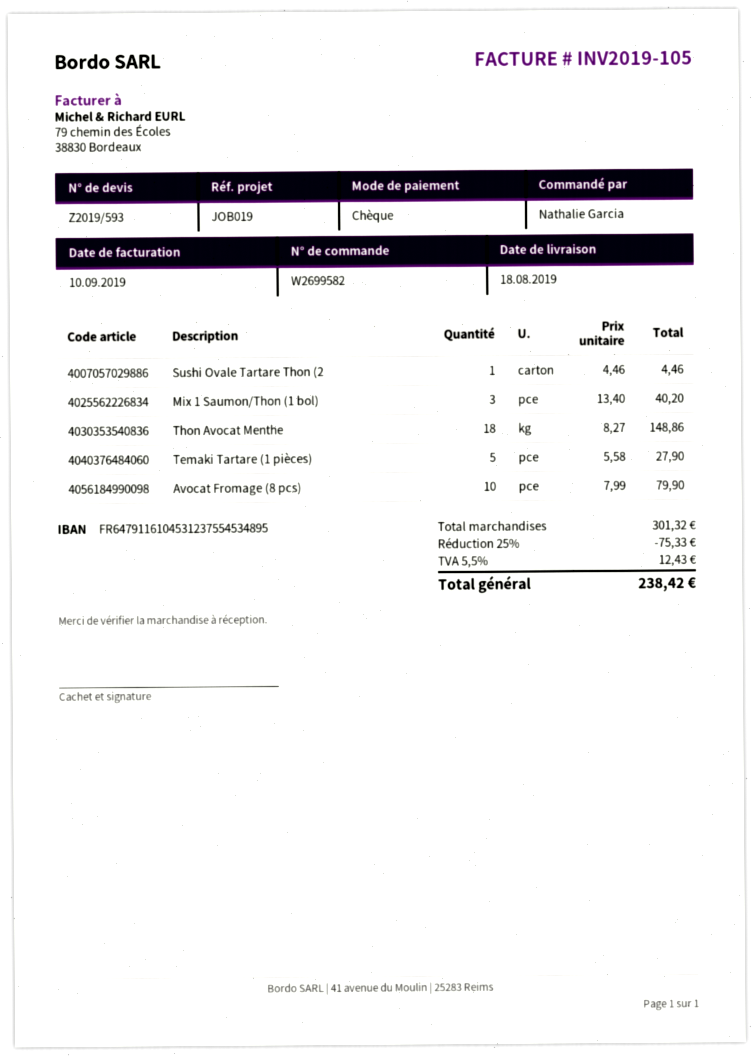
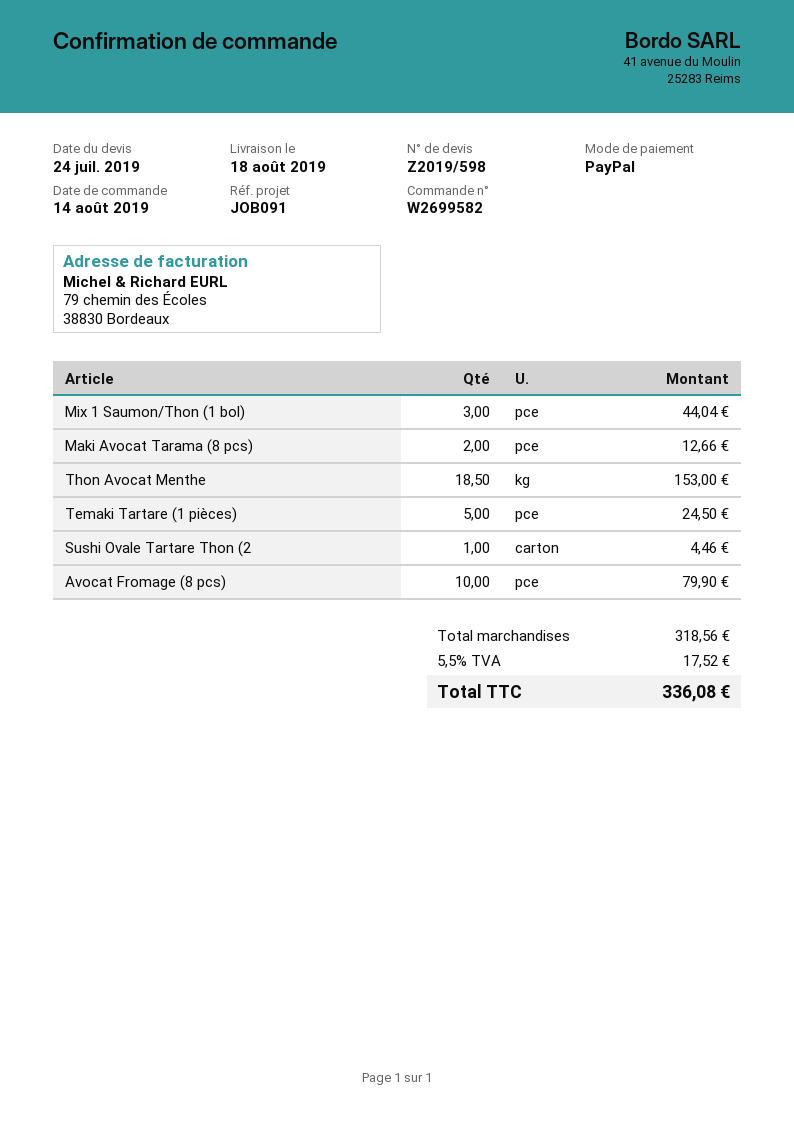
quote number: Z2019/593 -> Z2019/598
reference: JOB019 -> JOB091
payment method: cheque -> PayPal
Mix 1 Saumon/Thon (1 bol): 3 for 40.20 -> 3 for 44.04
Thon Avocat Menthe: 18 for 148.86 -> 18.5 for 153.00
Temaki Tartare (1 pièces): 5 for 27.90 -> 5 for 24.50
Maki Avocat Tarama (8 pcs): none -> 2 for 12.66
subtotal: 301.32 -> 318.56
discount: 25% = 75.33 -> none
tax: 5.5% = 12.43 -> 5.5% = 17.52
total: 238.42 -> 336.08

